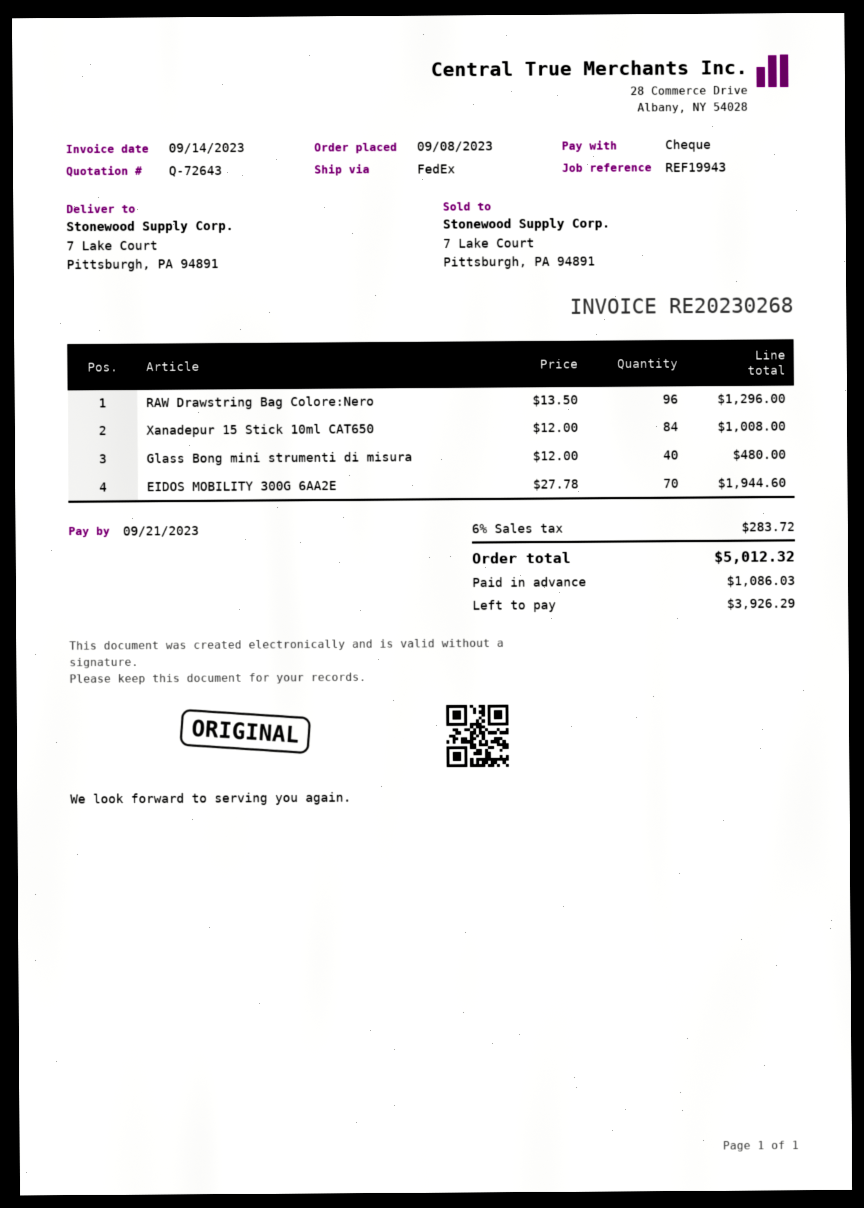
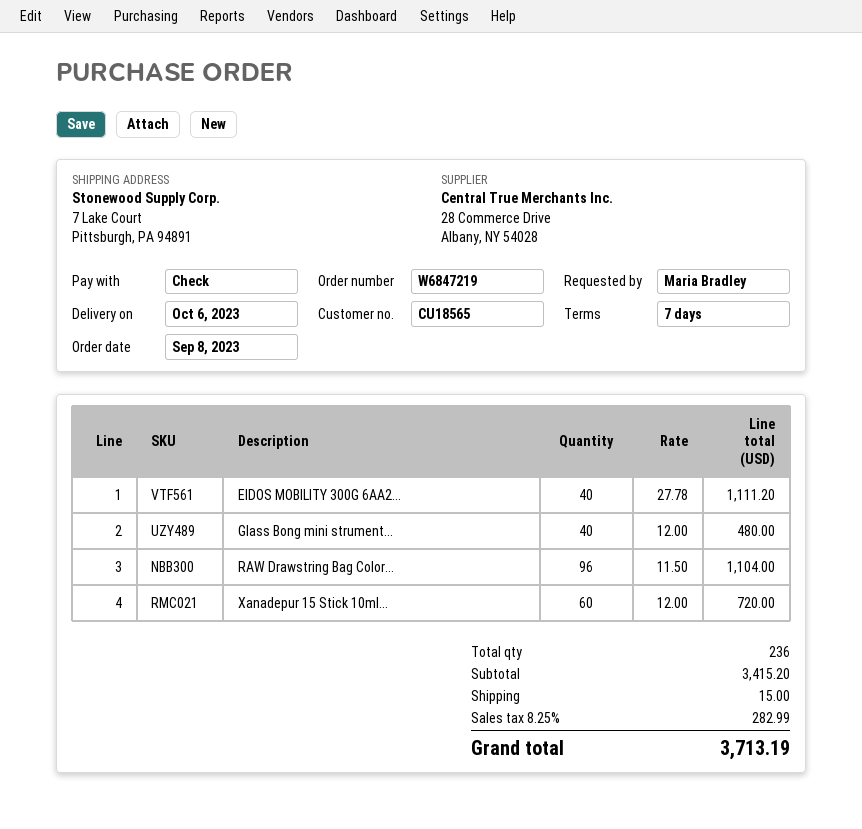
RAW Drawstring Bag Colore:Nero: 96 x 13.50 = 1296.00 -> 96 x 11.50 = 1104.00
Xanadepur 15 Stick 10ml CAT650: 84 x 12.00 = 1008.00 -> 60 x 12.00 = 720.00
EIDOS MOBILITY 300G 6AA2E: 70 x 27.78 = 1944.60 -> 40 x 27.78 = 1111.20
shipping: none -> 15.00
tax: 6% = 283.72 -> 8.25% = 282.99
total: 5012.32 -> 3713.19

